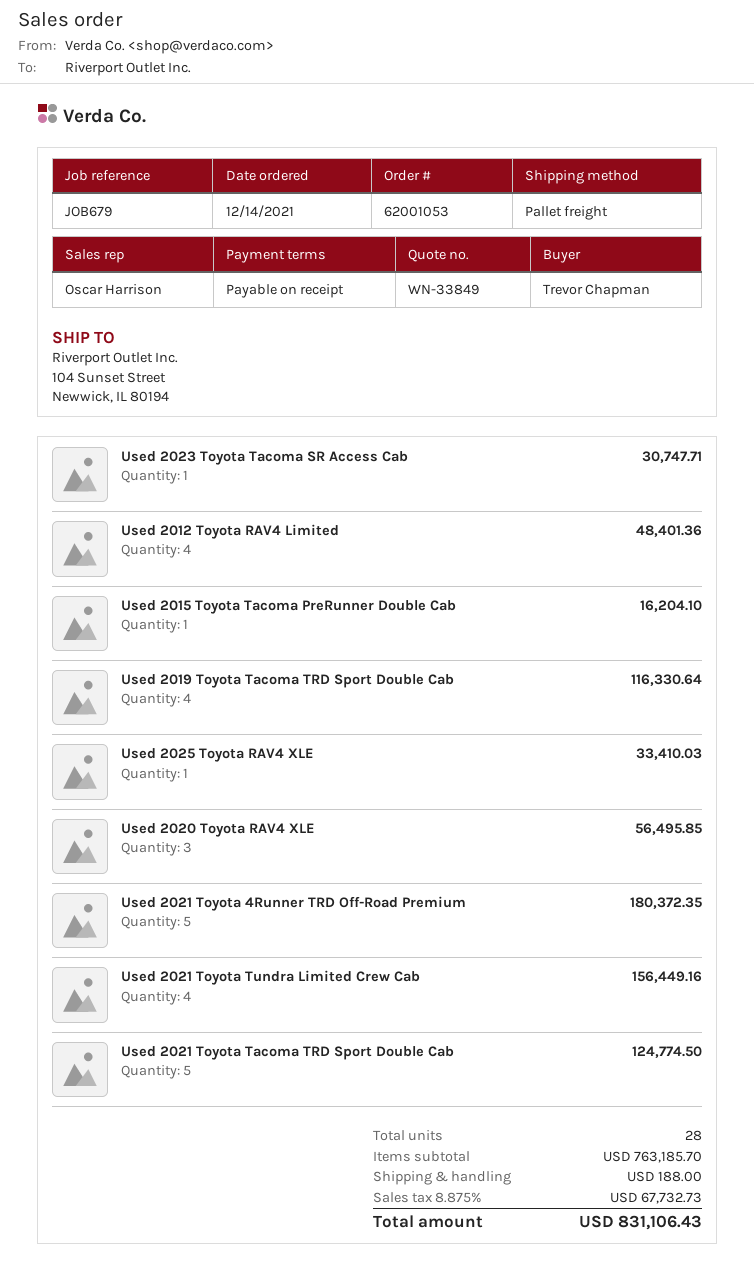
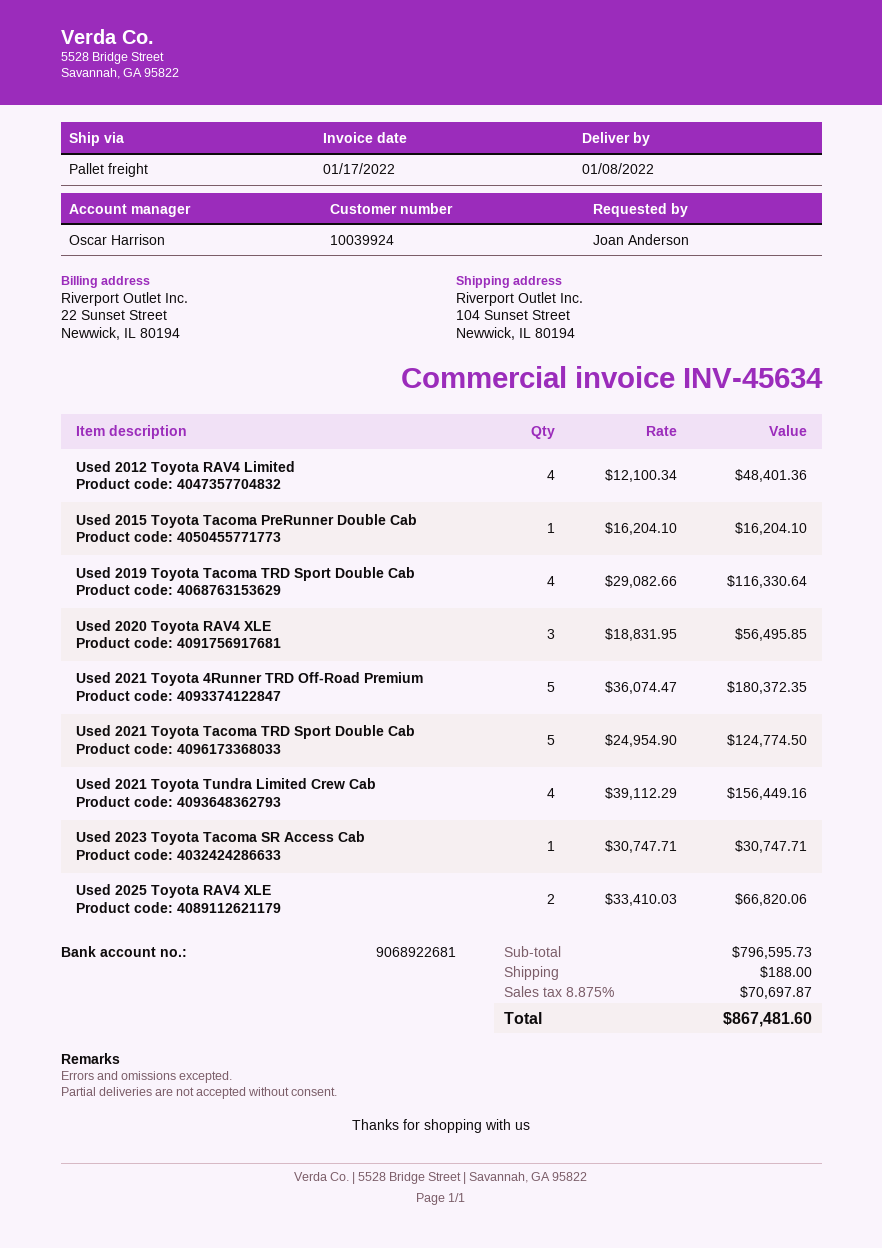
ordered by: Trevor Chapman -> Joan Anderson
Used 2025 Toyota RAV4 XLE: 1 for 33410.03 -> 2 for 66820.06
subtotal: 763185.70 -> 796595.73
tax: 8.875% = 67732.73 -> 8.875% = 70697.87
total: 831106.43 -> 867481.60

